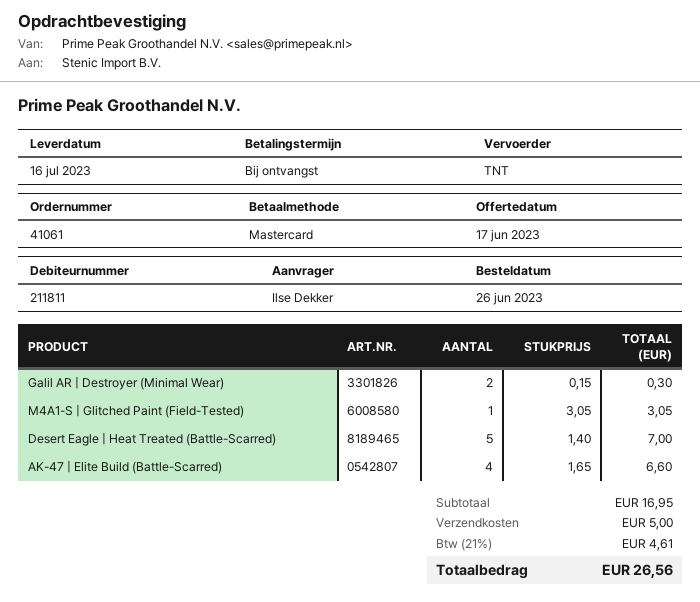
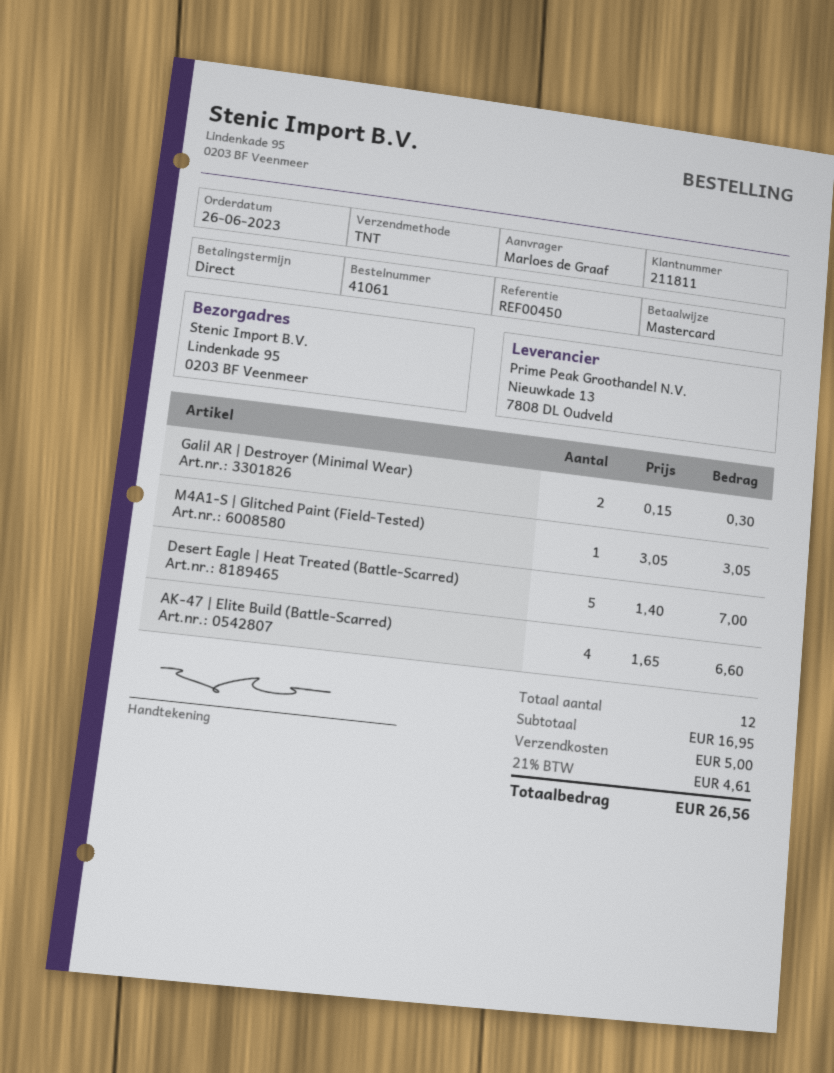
ordered by: Ilse Dekker -> Marloes de Graaf

